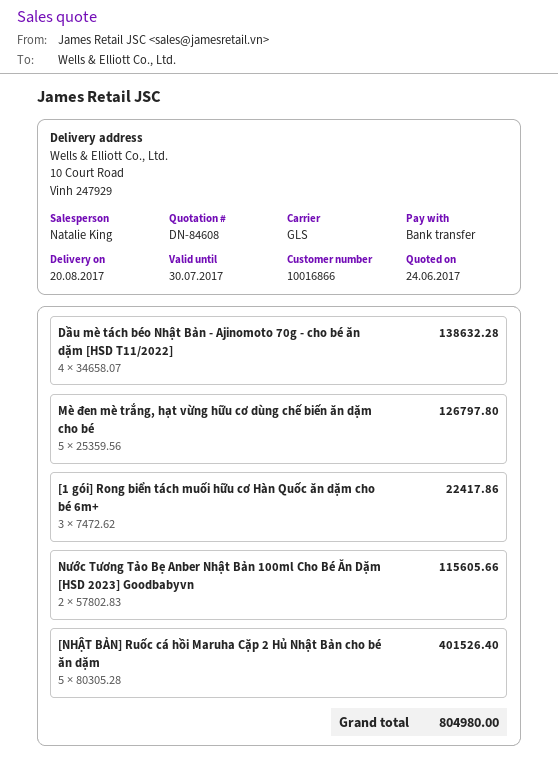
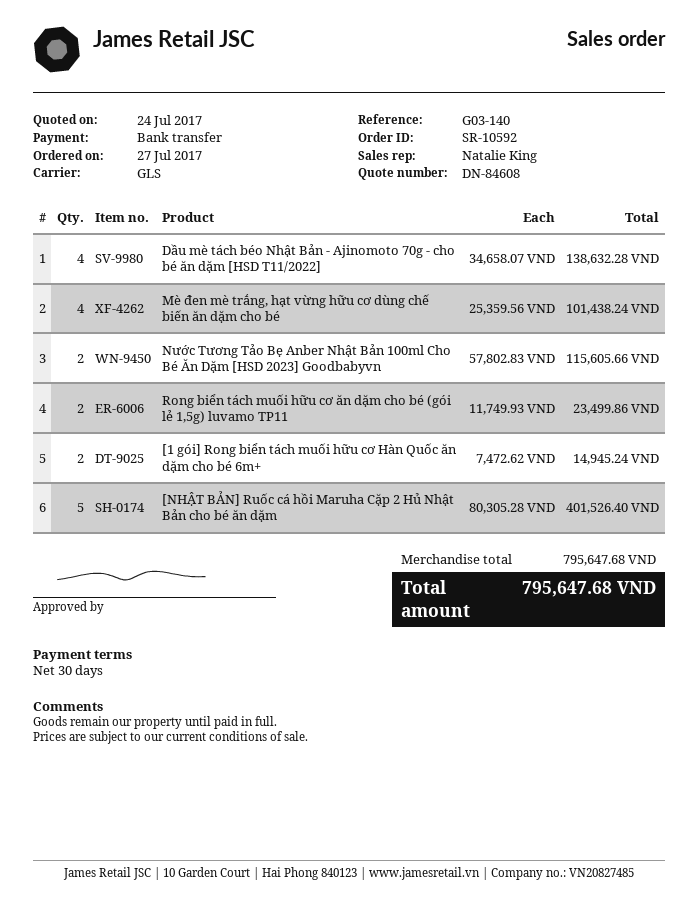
quote date: 2017-06-24 -> 2017-07-24
Mè đen mè trắng, hạt vừng hữu cơ dùng chế biến ăn dặm cho bé: 5 x 25359.56 = 126797.80 -> 4 x 25359.56 = 101438.24
[1 gói] Rong biển tách muối hữu cơ Hàn Quốc ăn dặm cho bé 6m+: 3 x 7472.62 = 22417.86 -> 2 x 7472.62 = 14945.24
Rong biển tách muối hữu cơ ăn dặm cho bé (gói lẻ 1,5g) luvamo TP11: none -> 2 x 11749.93 = 23499.86
total: 804980.00 -> 795647.68

